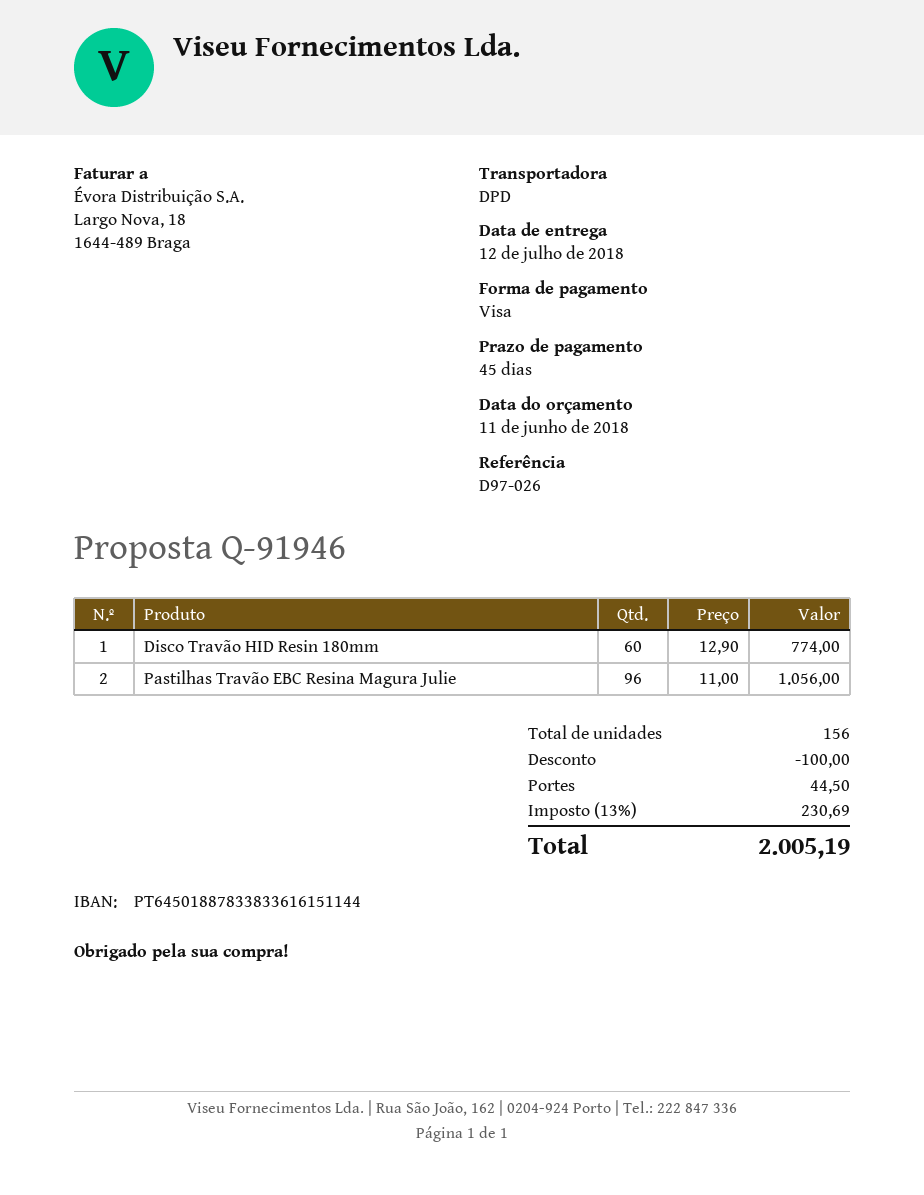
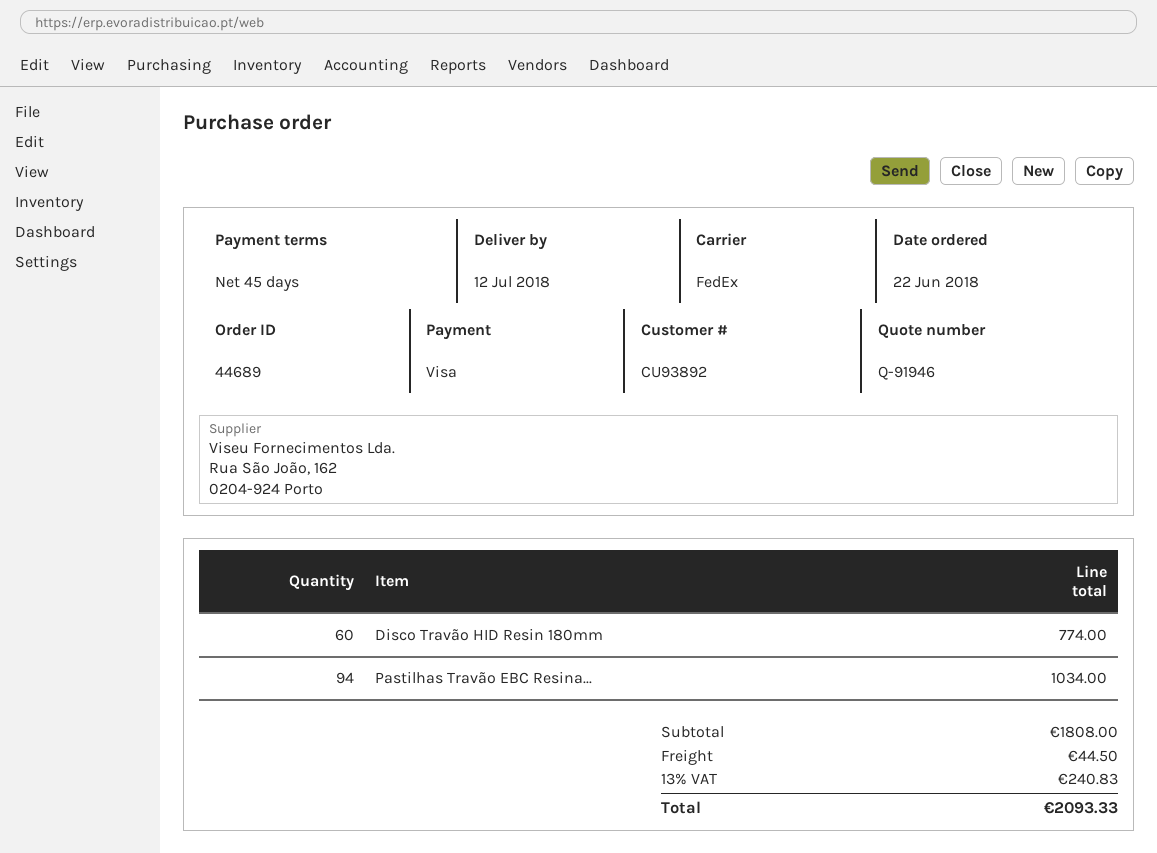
shipping method: DPD -> FedEx
Pastilhas Travão EBC Resina Magura Julie: 96 for 1056.00 -> 94 for 1034.00
discount: 100.00 -> none
tax: 13% = 230.69 -> 13% = 240.83
total: 2005.19 -> 2093.33

